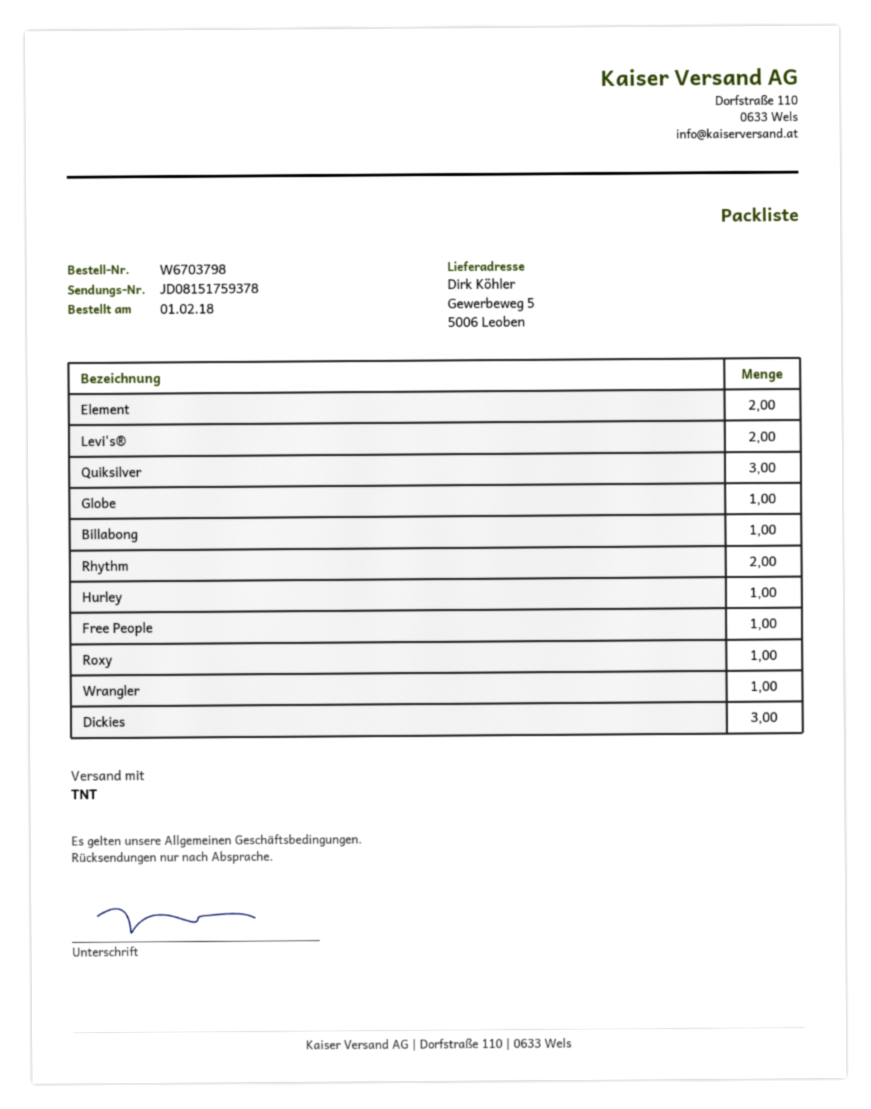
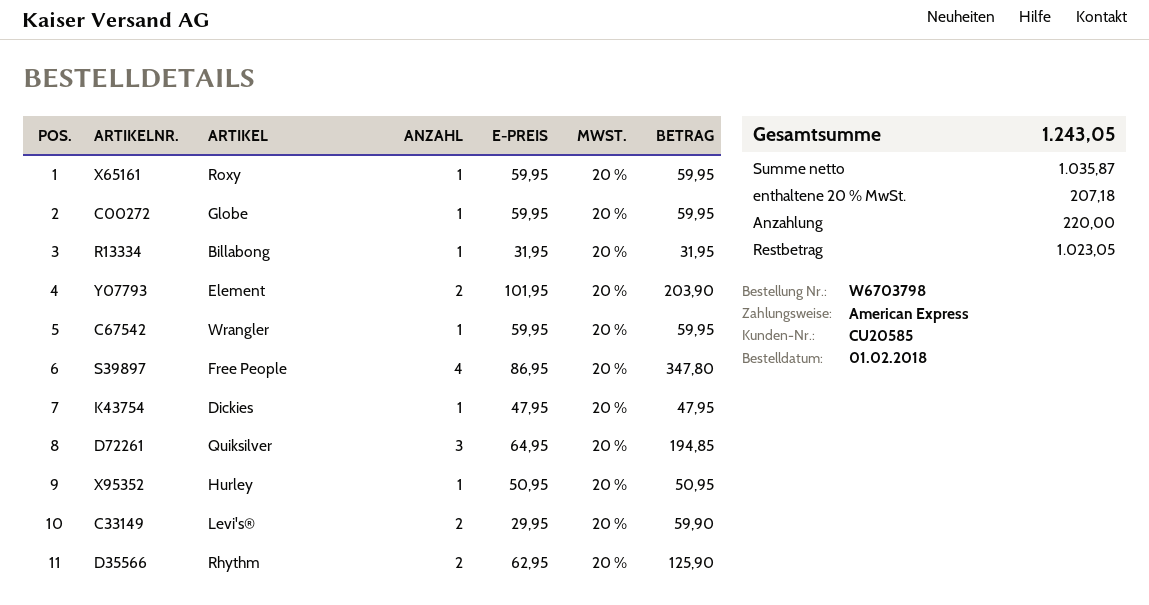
Free People: 1 -> 4
Dickies: 3 -> 1

